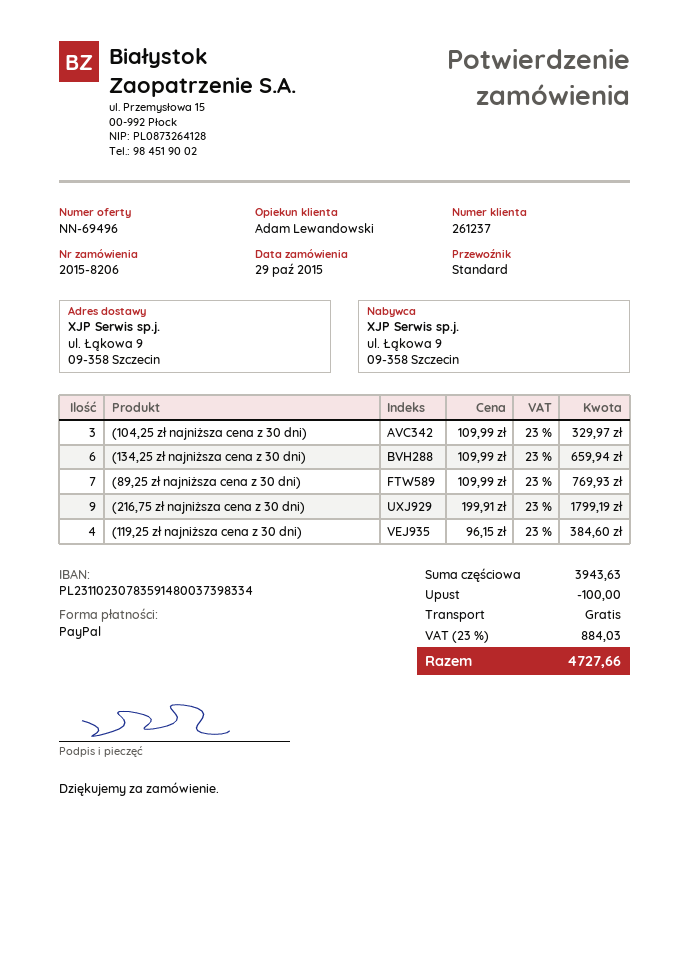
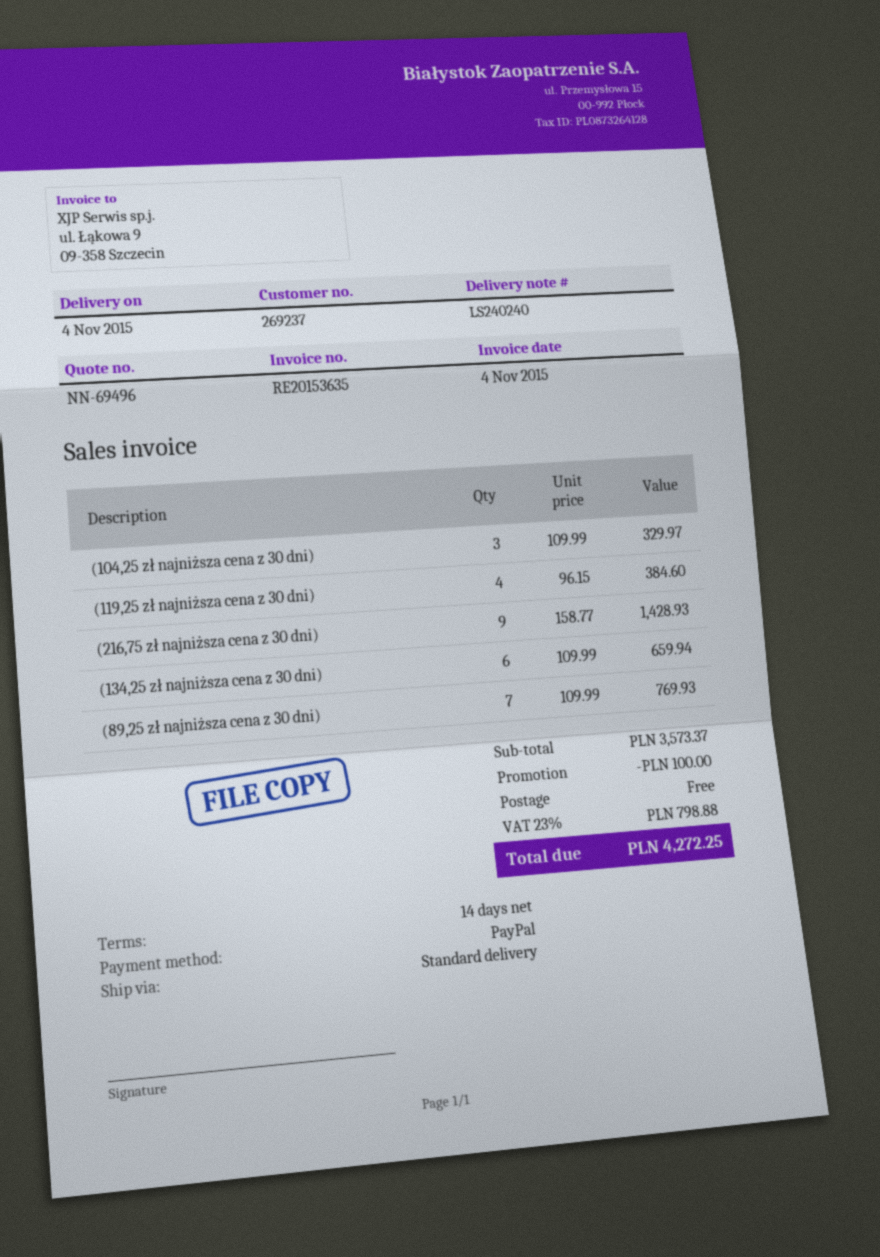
customer number: 261237 -> 269237
(216,75 zł najniższa cena z 30 dni): 9 x 199.91 = 1799.19 -> 9 x 158.77 = 1428.93
subtotal: 3943.63 -> 3573.37
tax: 23% = 884.03 -> 23% = 798.88
total: 4727.66 -> 4272.25

